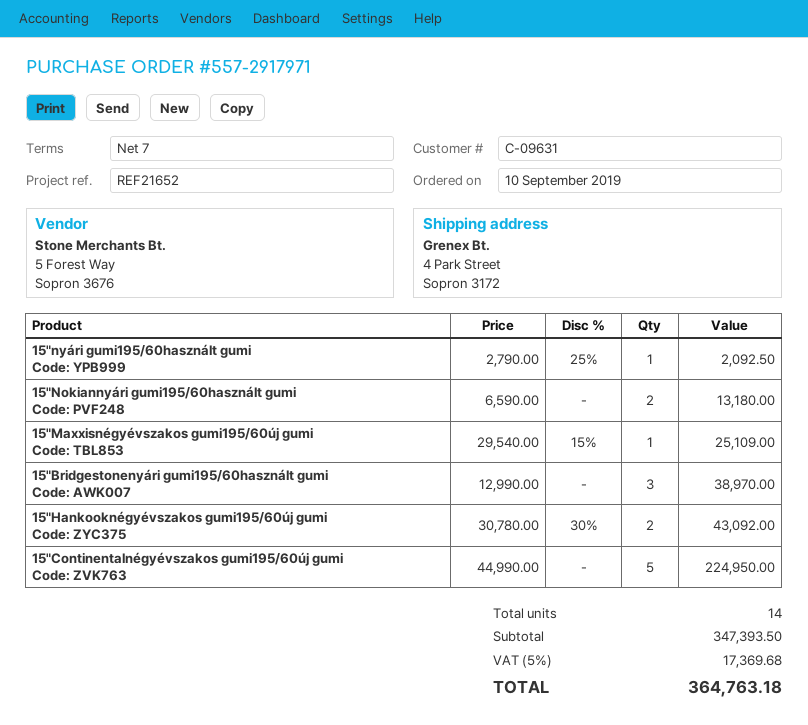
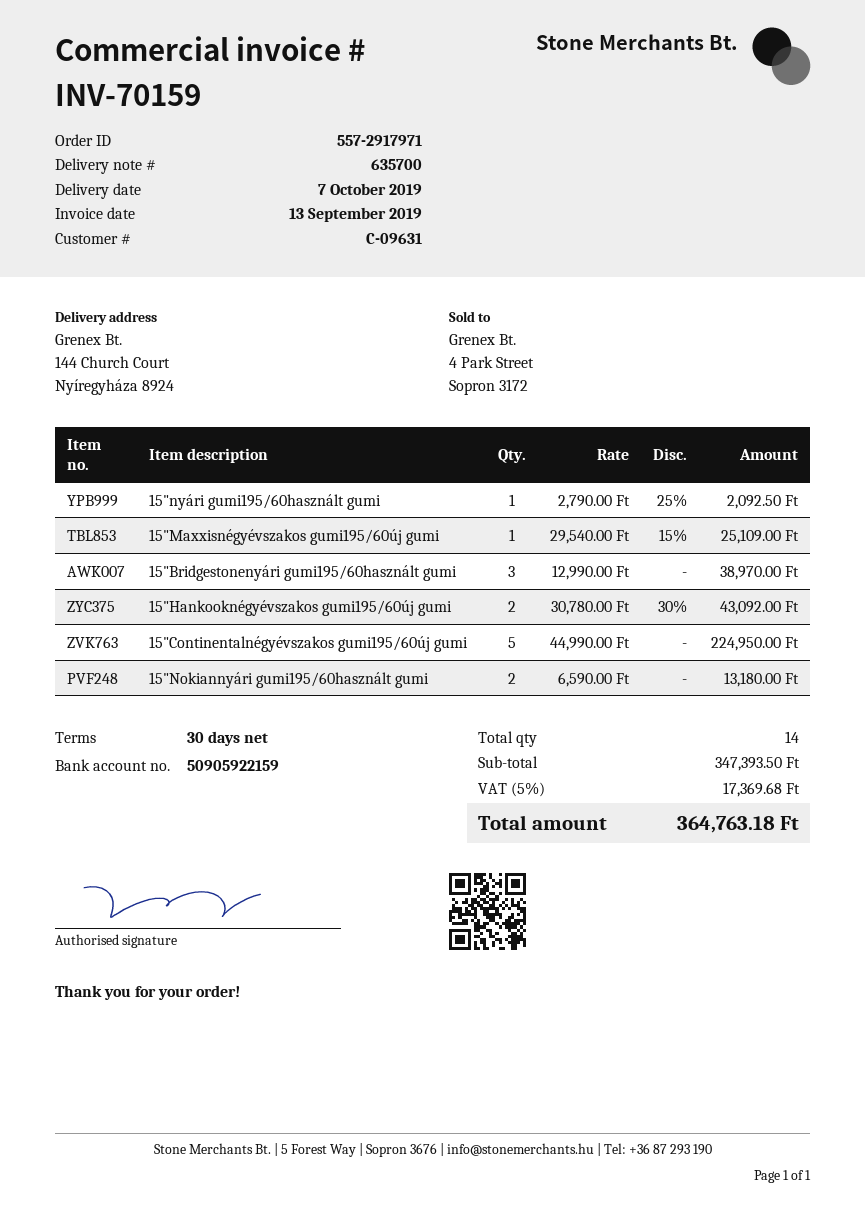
payment terms: 7 days -> 30 days
ship to: 4 Park Street, Sopron 3172 -> 144 Church Court, Nyíregyháza 8924

